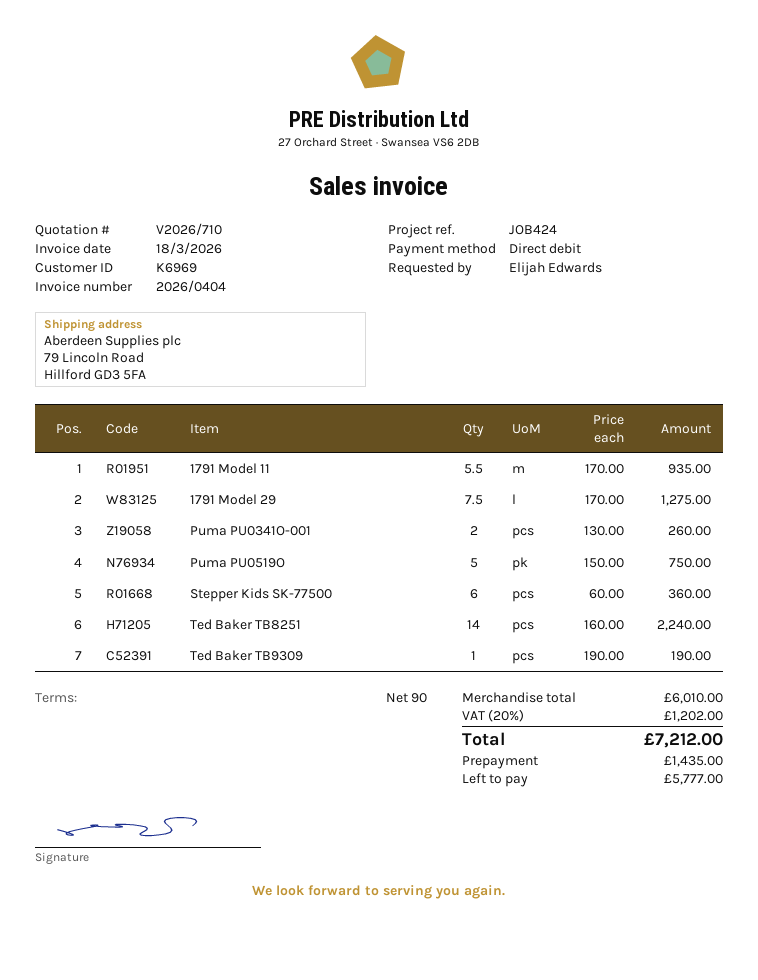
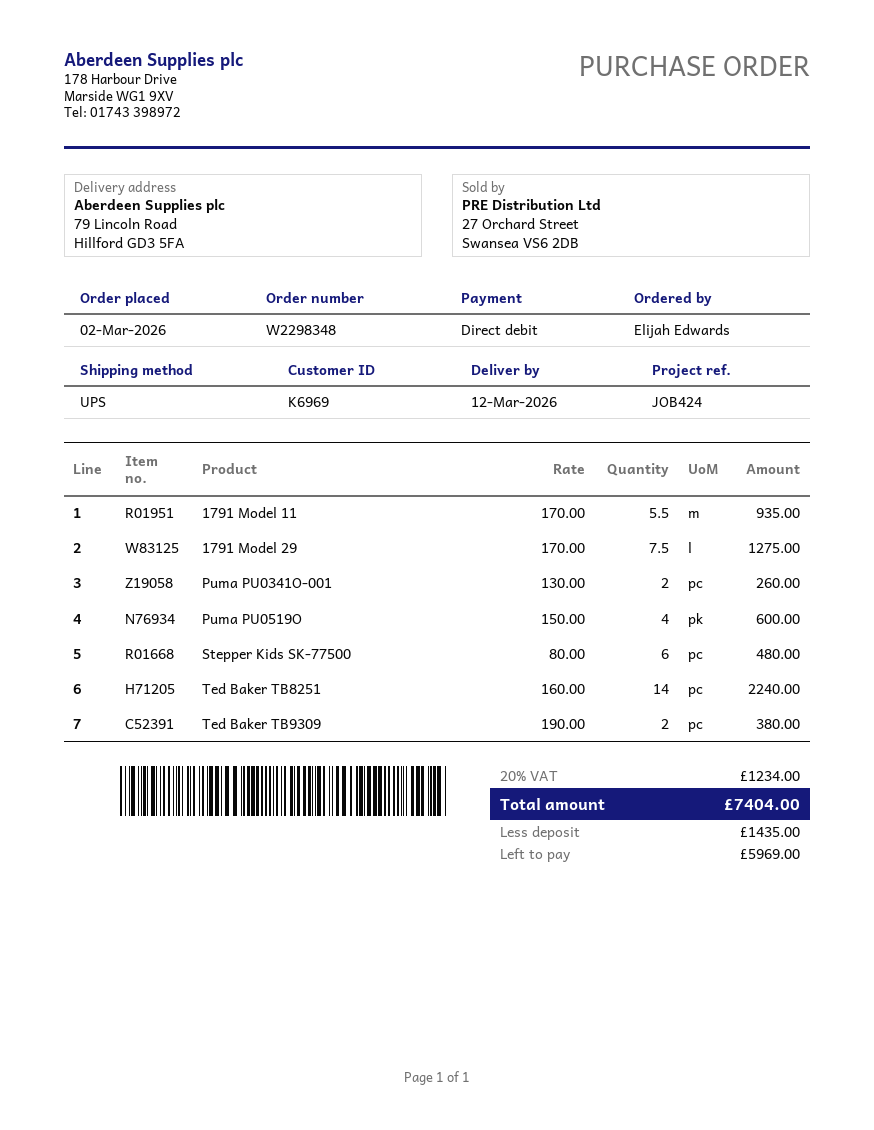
Puma PU0519O: 5 x 150.00 = 750.00 -> 4 x 150.00 = 600.00
Stepper Kids SK-77500: 6 x 60.00 = 360.00 -> 6 x 80.00 = 480.00
Ted Baker TB9309: 1 x 190.00 = 190.00 -> 2 x 190.00 = 380.00
tax: 20% = 1202.00 -> 20% = 1234.00
total: 7212.00 -> 7404.00
balance: 5777.00 -> 5969.00

